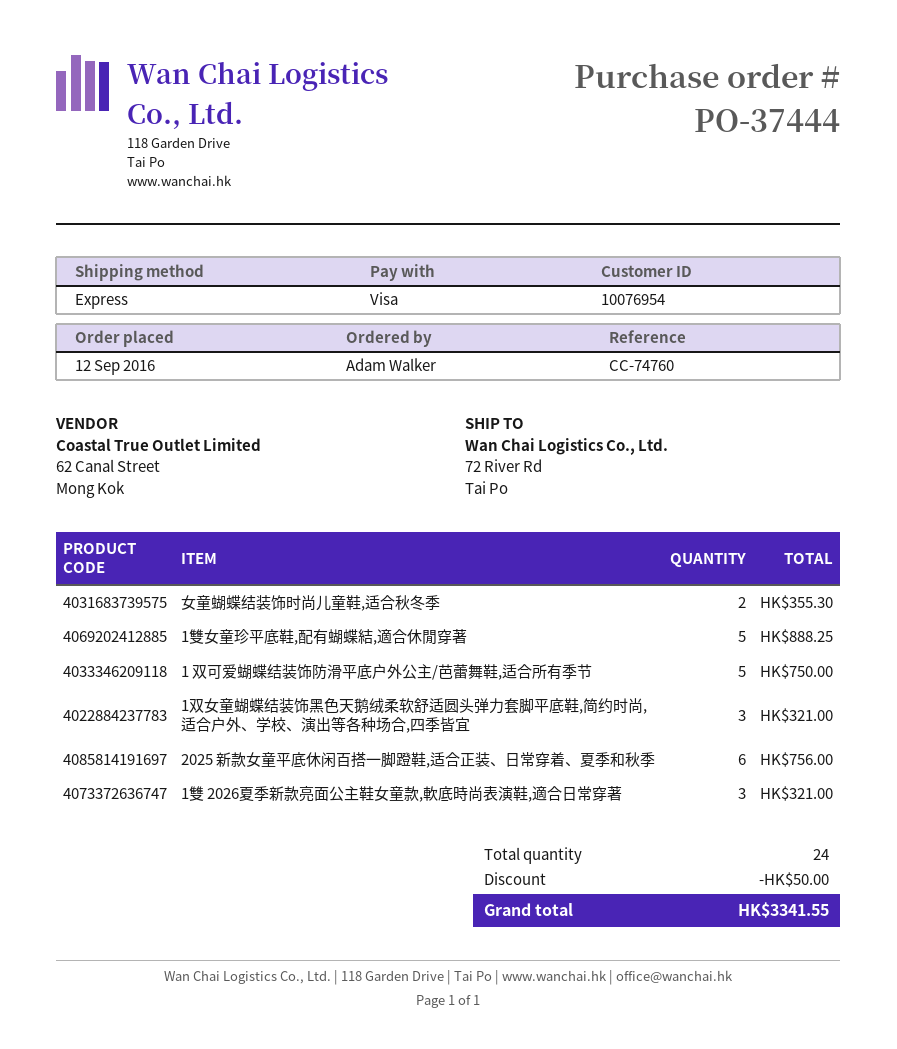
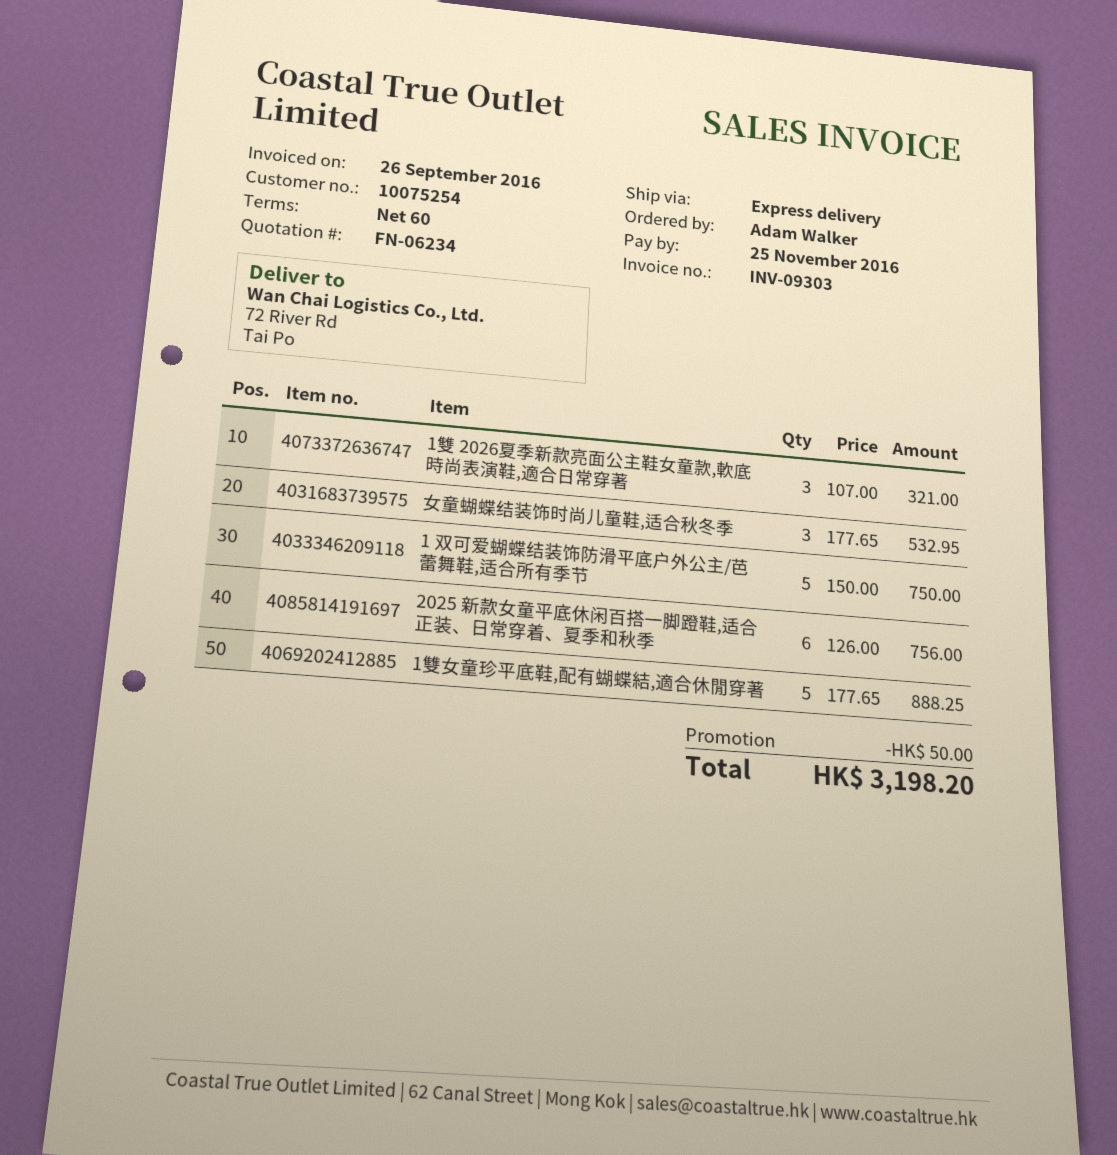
customer number: 10076954 -> 10075254
女童蝴蝶结装饰时尚儿童鞋,适合秋冬季: 2 for 355.30 -> 3 for 532.95
1双女童蝴蝶结装饰黑色天鹅绒柔软舒适圆头弹力套脚平底鞋,简约时尚,适合户外、学校、演出等各种场合,四季皆宜: 3 for 321.00 -> none
total: 3341.55 -> 3198.20

